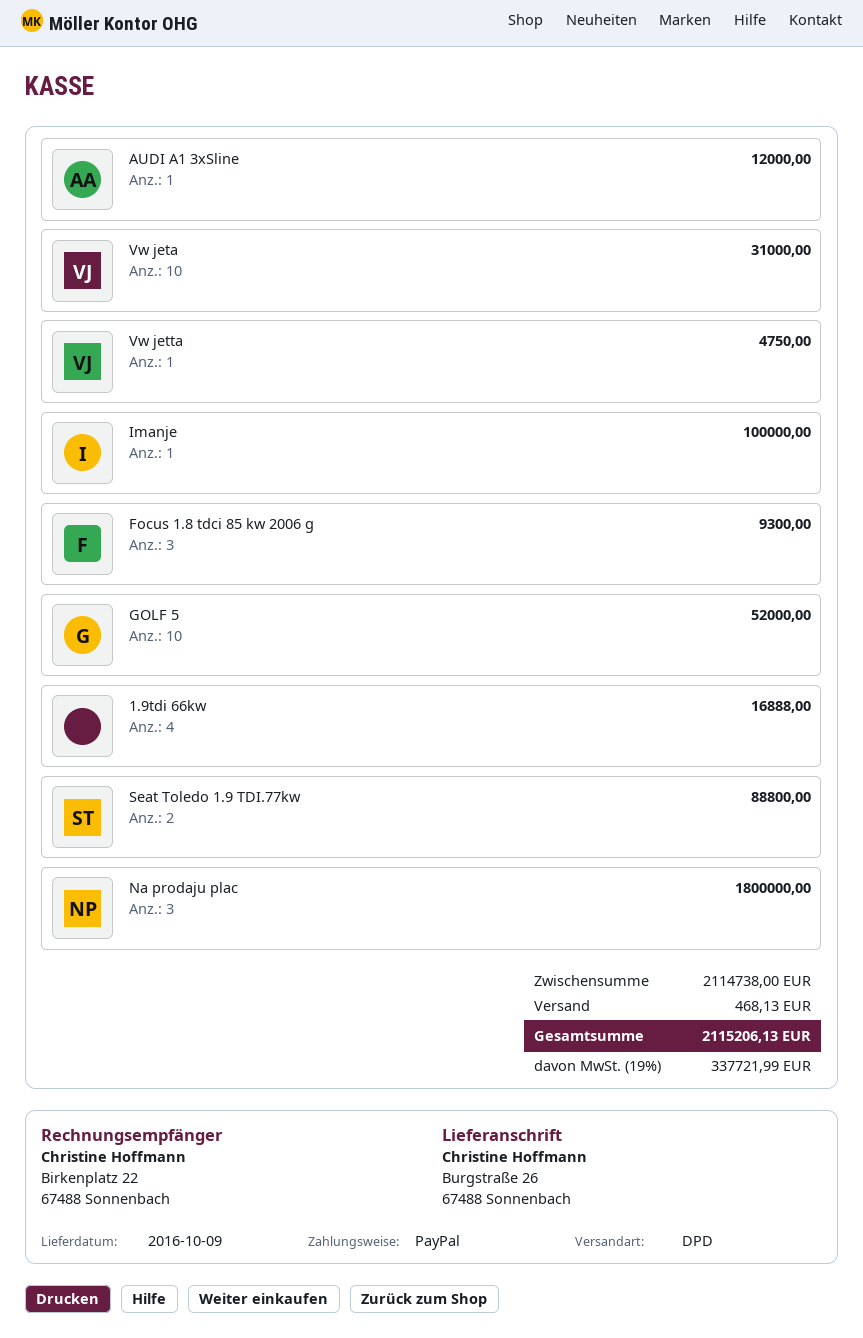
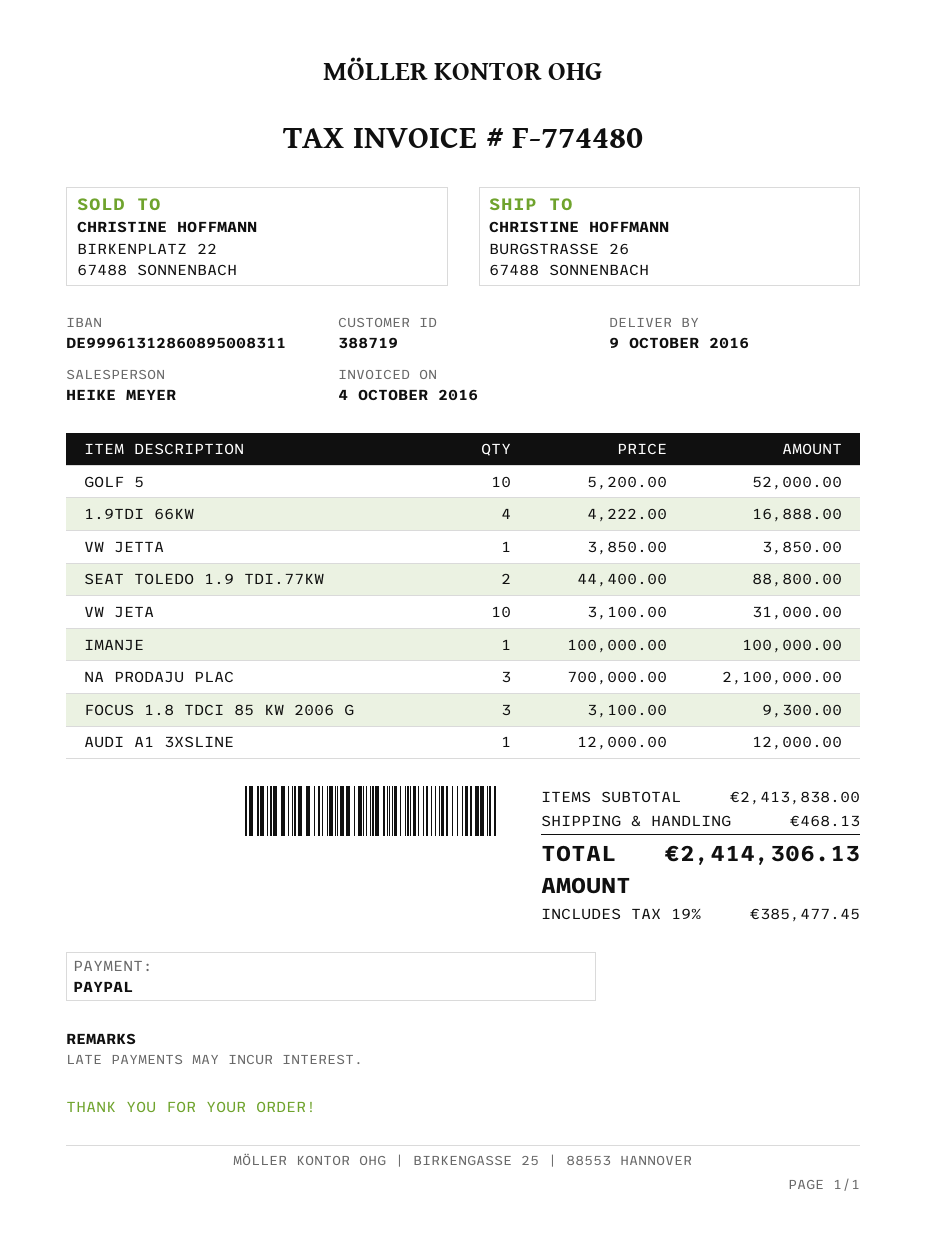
Vw jetta: 1 for 4750.00 -> 1 for 3850.00
Na prodaju plac: 3 for 1800000.00 -> 3 for 2100000.00
subtotal: 2114738.00 -> 2413838.00
tax: 19% = 337721.99 -> 19% = 385477.45
total: 2115206.13 -> 2414306.13

